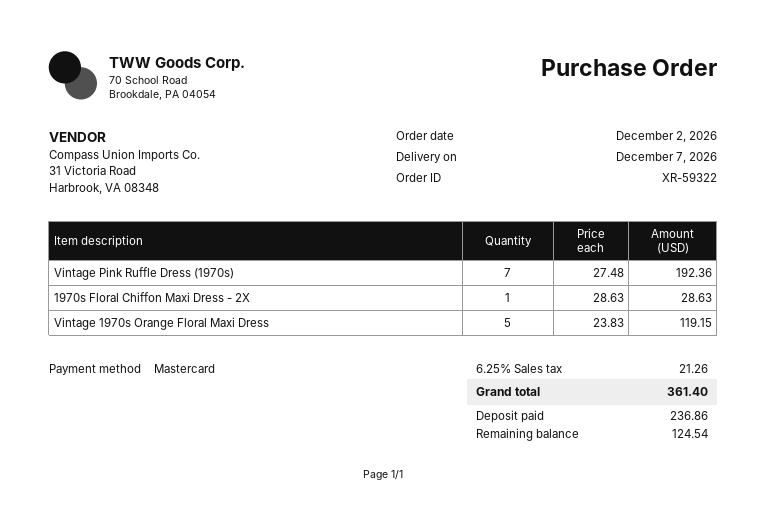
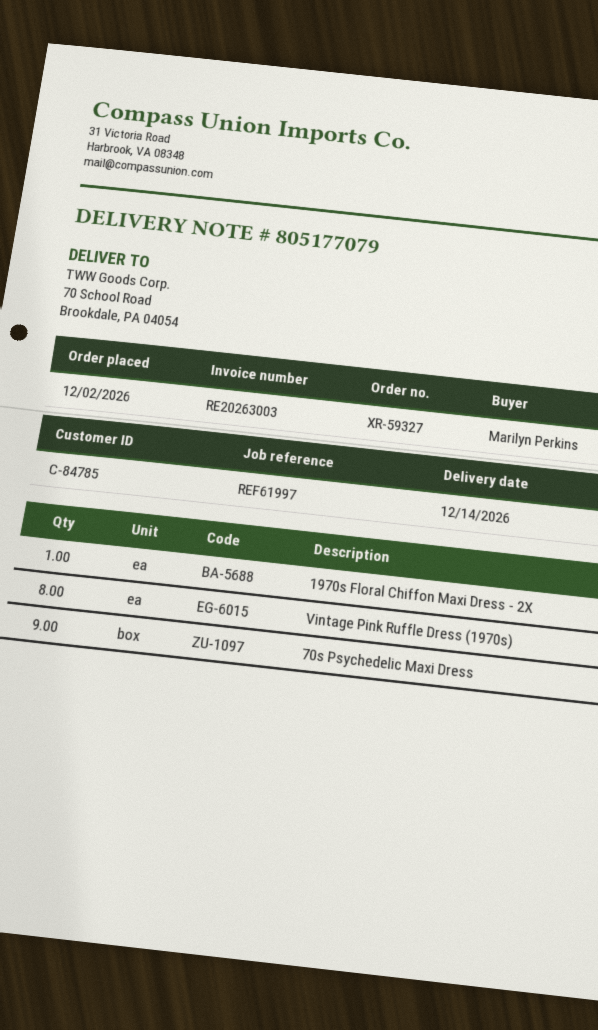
order number: XR-59322 -> XR-59327
delivery date: 2026-12-07 -> 2026-12-14
Vintage Pink Ruffle Dress (1970s): 7 -> 8
Vintage 1970s Orange Floral Maxi Dress: 5 -> none
70s Psychedelic Maxi Dress: none -> 9

